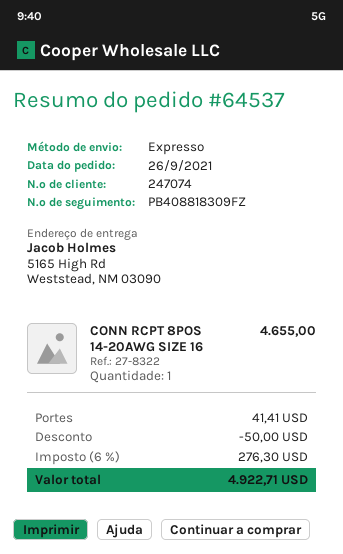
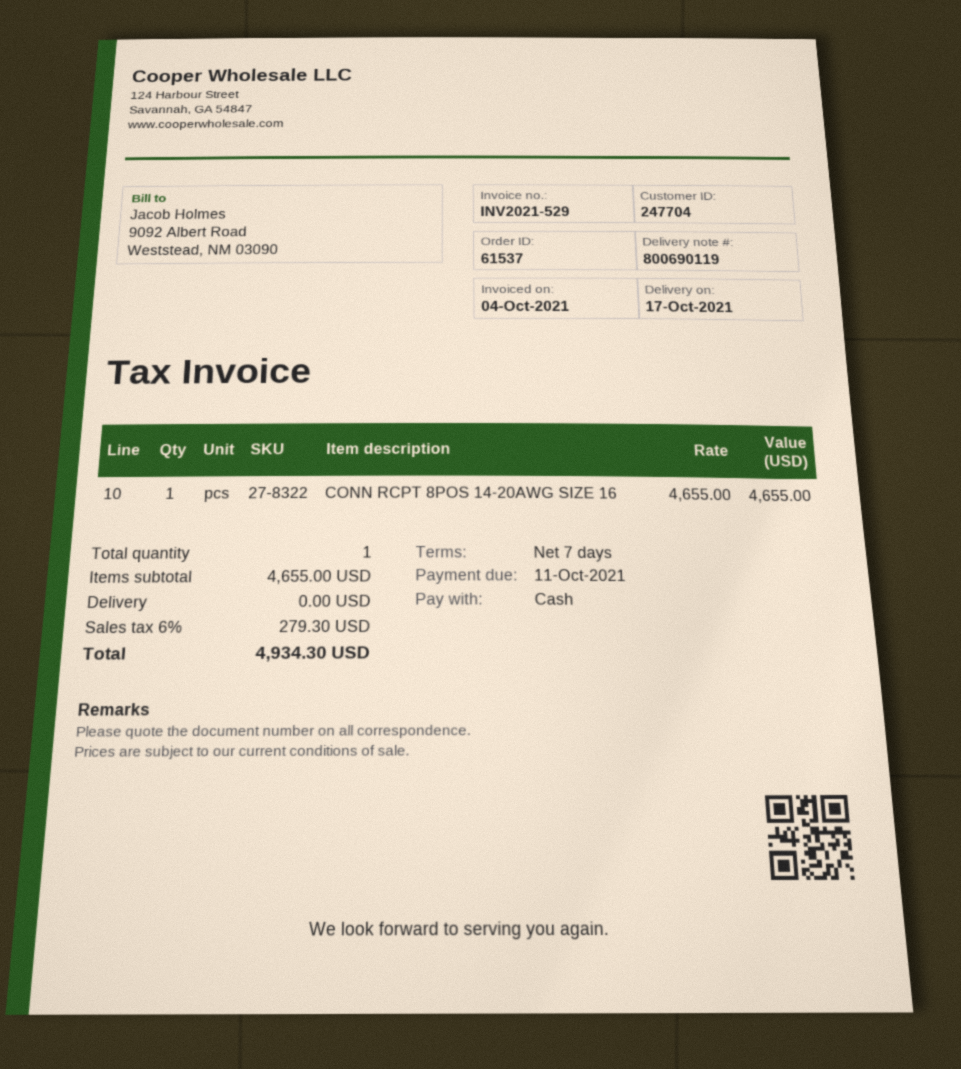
order number: 64537 -> 61537
customer number: 247074 -> 247704
discount: 50.00 -> none
shipping: 41.41 -> 0.00
tax: 6% = 276.30 -> 6% = 279.30
total: 4922.71 -> 4934.30

